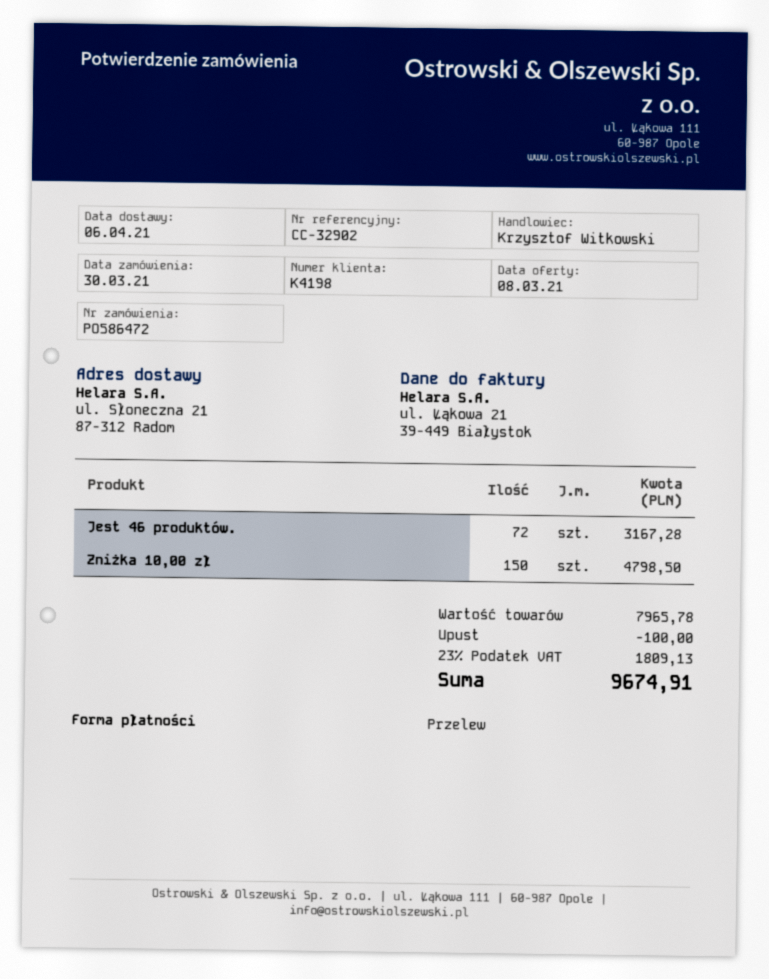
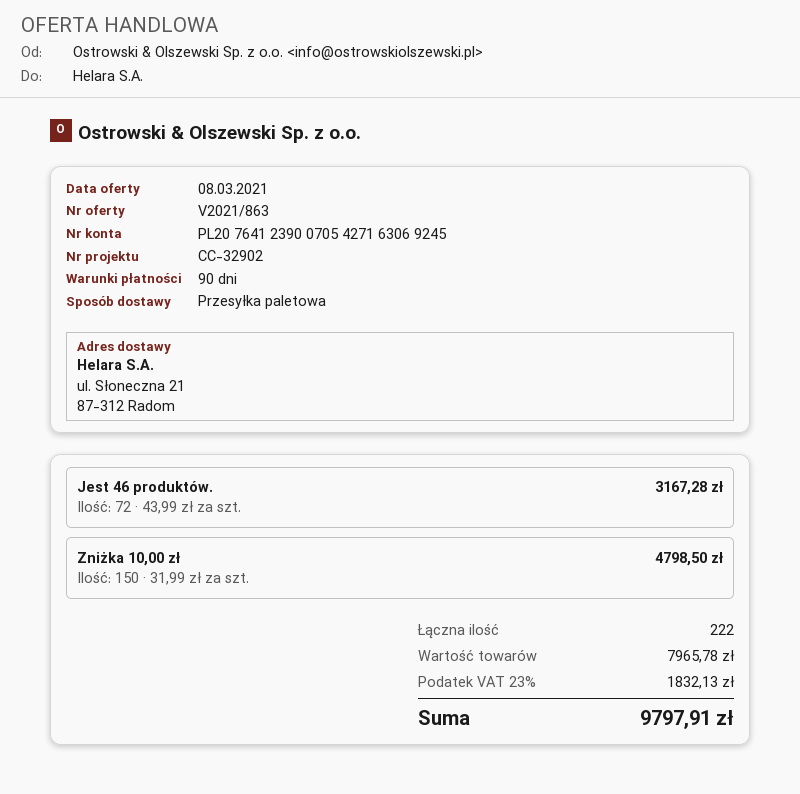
discount: 100.00 -> none
tax: 23% = 1809.13 -> 23% = 1832.13
total: 9674.91 -> 9797.91

